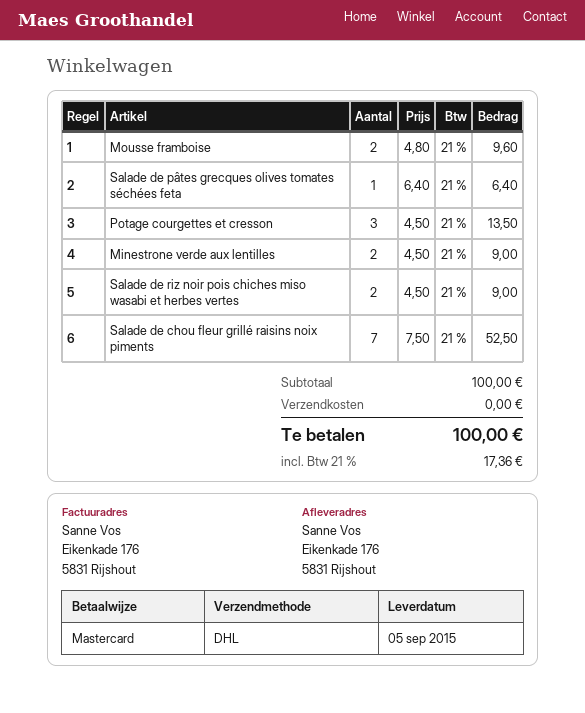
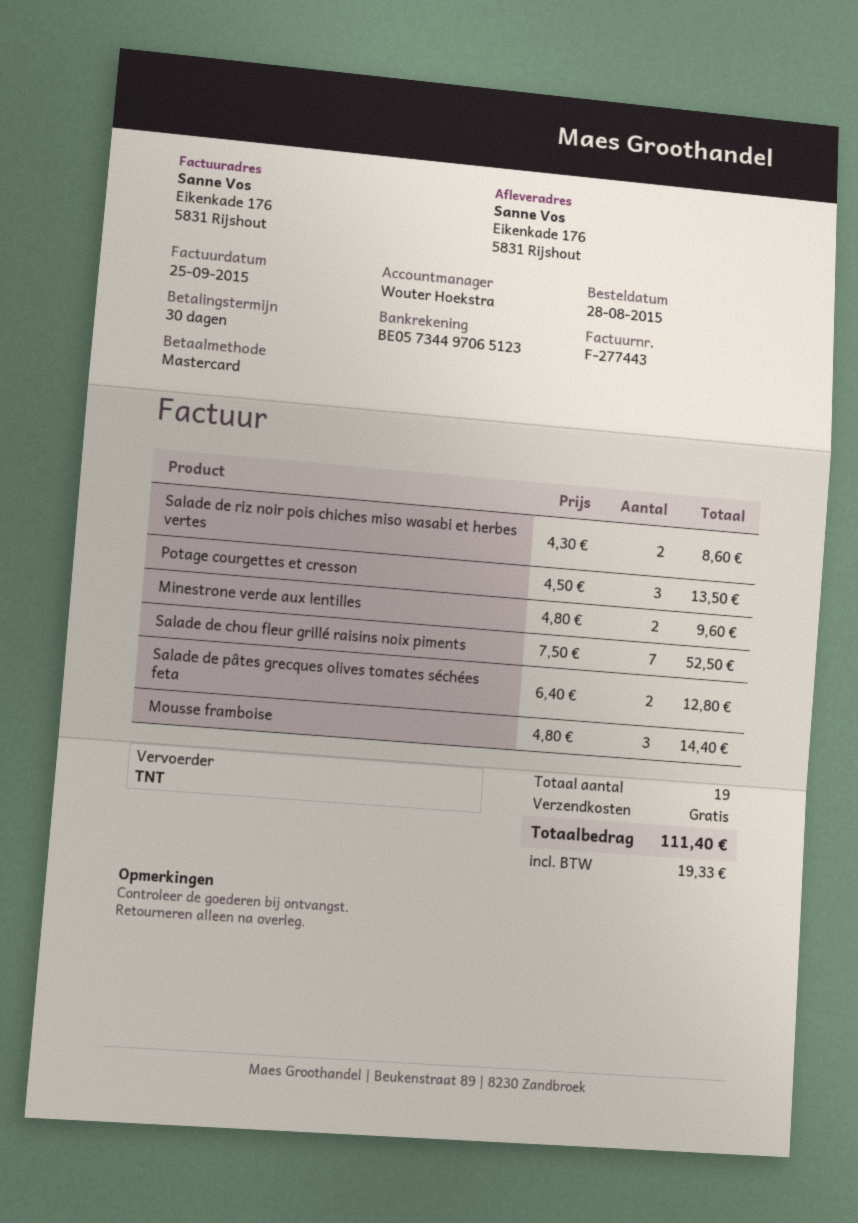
shipping method: DHL -> TNT
Mousse framboise: 2 x 4.80 = 9.60 -> 3 x 4.80 = 14.40
Salade de pâtes grecques olives tomates séchées feta: 1 x 6.40 = 6.40 -> 2 x 6.40 = 12.80
Minestrone verde aux lentilles: 2 x 4.50 = 9.00 -> 2 x 4.80 = 9.60
Salade de riz noir pois chiches miso wasabi et herbes vertes: 2 x 4.50 = 9.00 -> 2 x 4.30 = 8.60
tax: 17.36 -> 19.33
total: 100.00 -> 111.40

